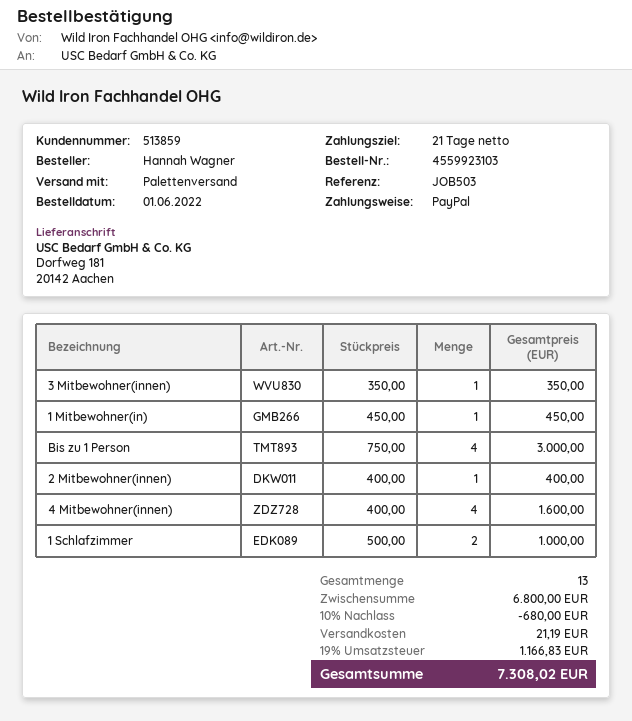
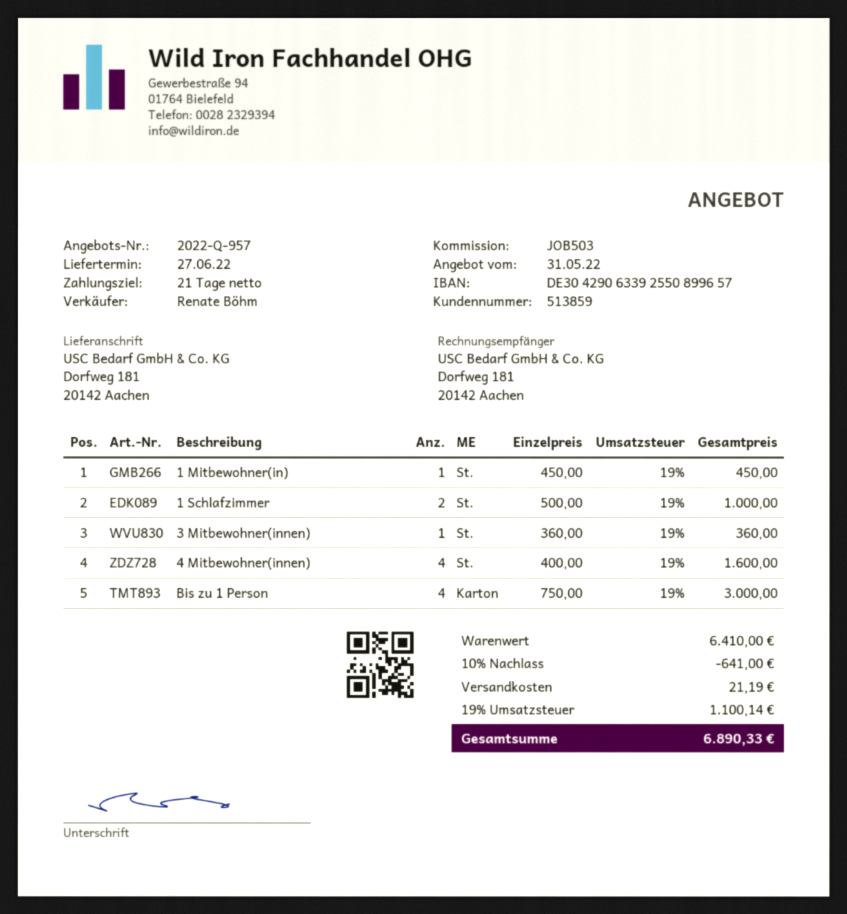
3 Mitbewohner(innen): 1 x 350.00 = 350.00 -> 1 x 360.00 = 360.00
2 Mitbewohner(innen): 1 x 400.00 = 400.00 -> none
subtotal: 6800.00 -> 6410.00
discount: 10% = 680.00 -> 10% = 641.00
tax: 19% = 1166.83 -> 19% = 1100.14
total: 7308.02 -> 6890.33

